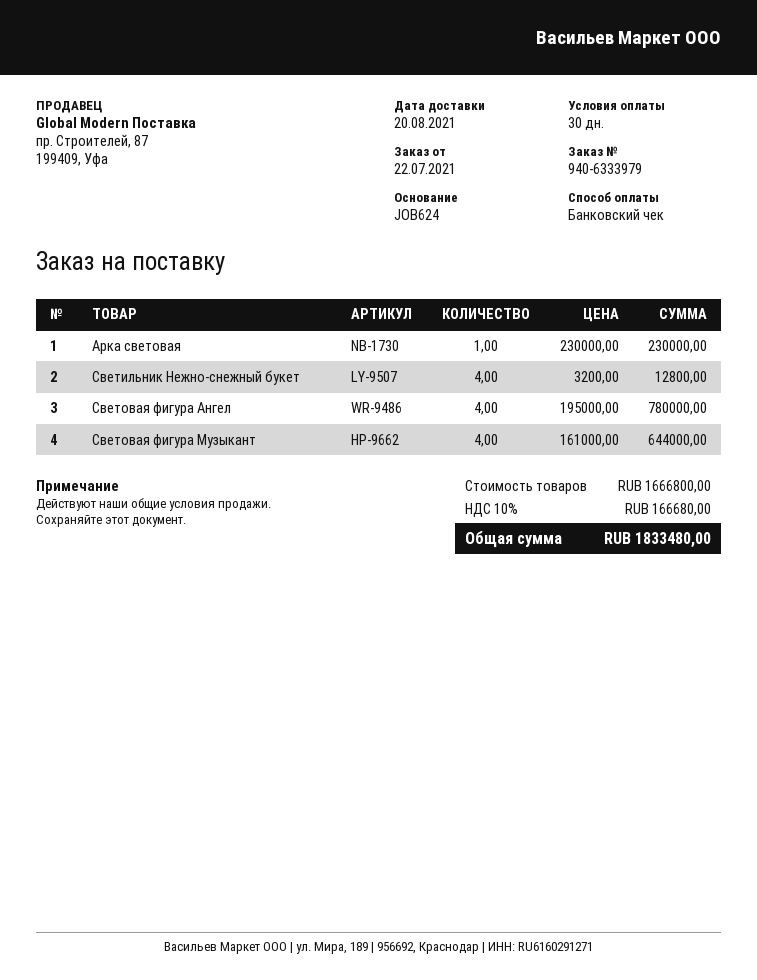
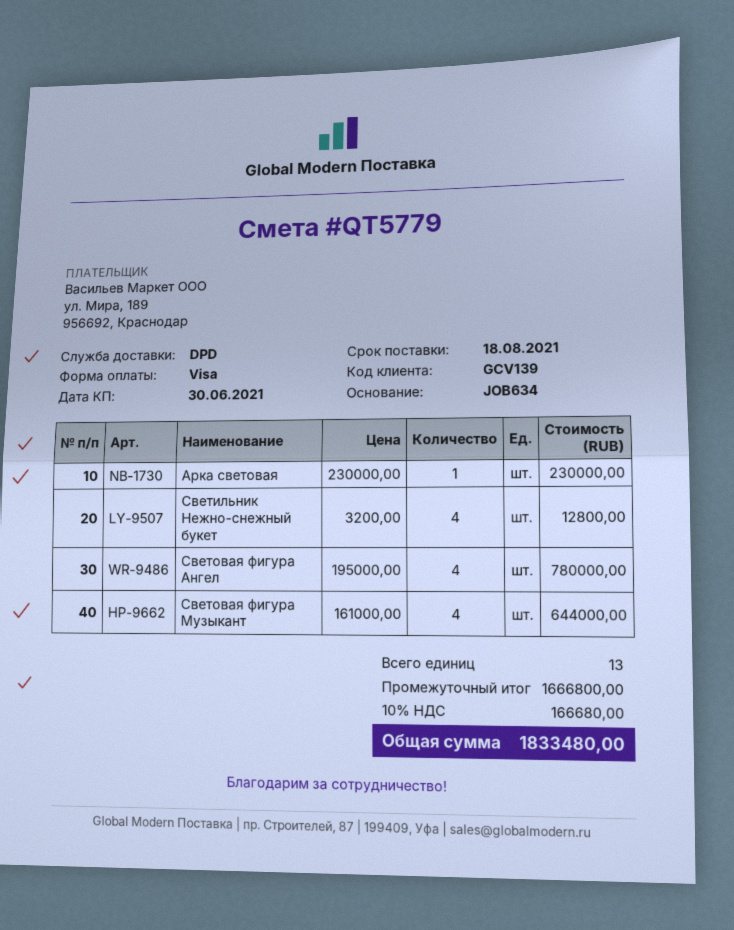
delivery date: 2021-08-20 -> 2021-08-18
reference: JOB624 -> JOB634
payment method: cheque -> Visa

